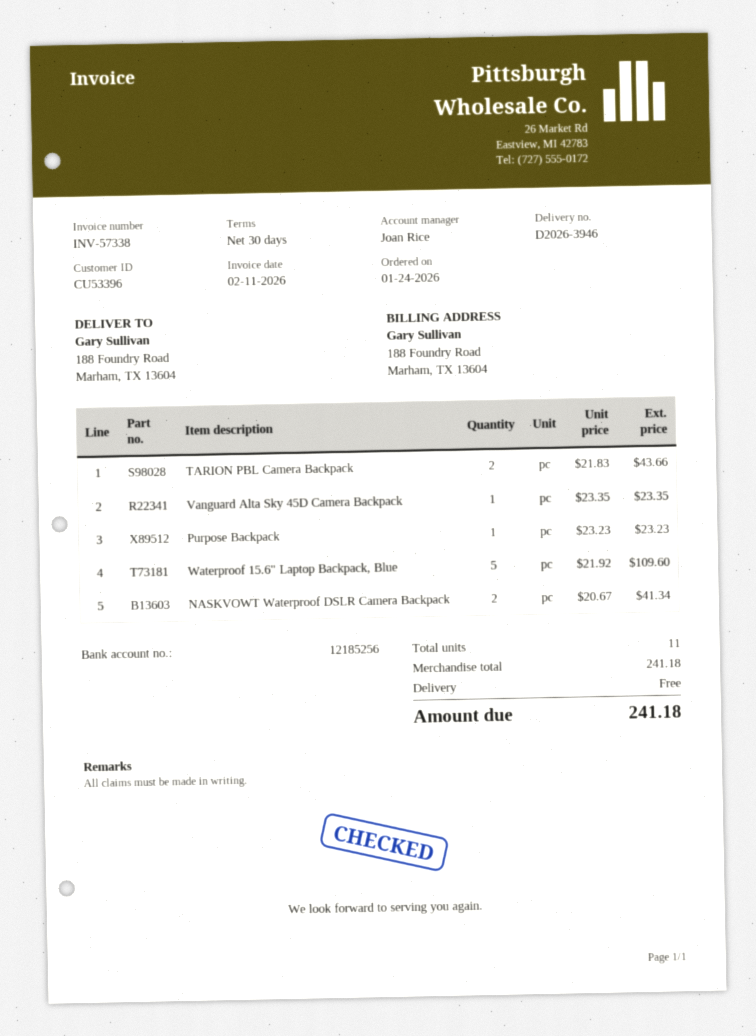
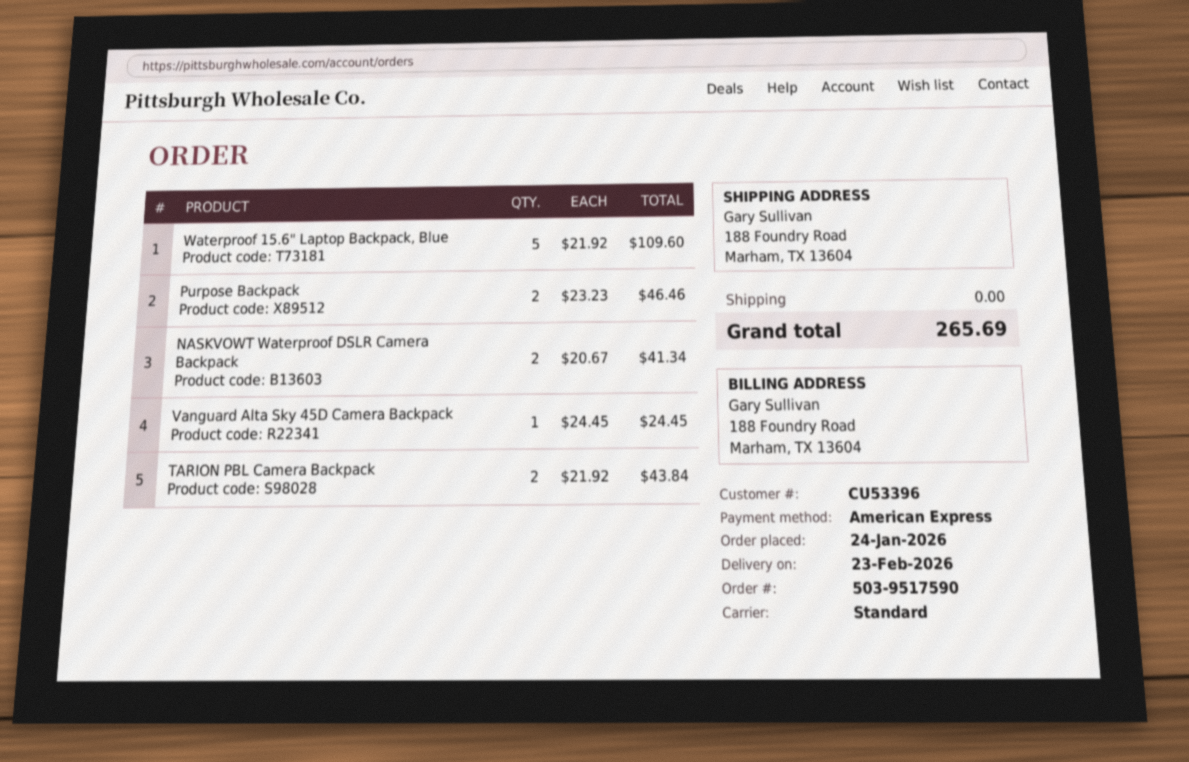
TARION PBL Camera Backpack: 2 x 21.83 = 43.66 -> 2 x 21.92 = 43.84
Vanguard Alta Sky 45D Camera Backpack: 1 x 23.35 = 23.35 -> 1 x 24.45 = 24.45
Purpose Backpack: 1 x 23.23 = 23.23 -> 2 x 23.23 = 46.46
total: 241.18 -> 265.69

